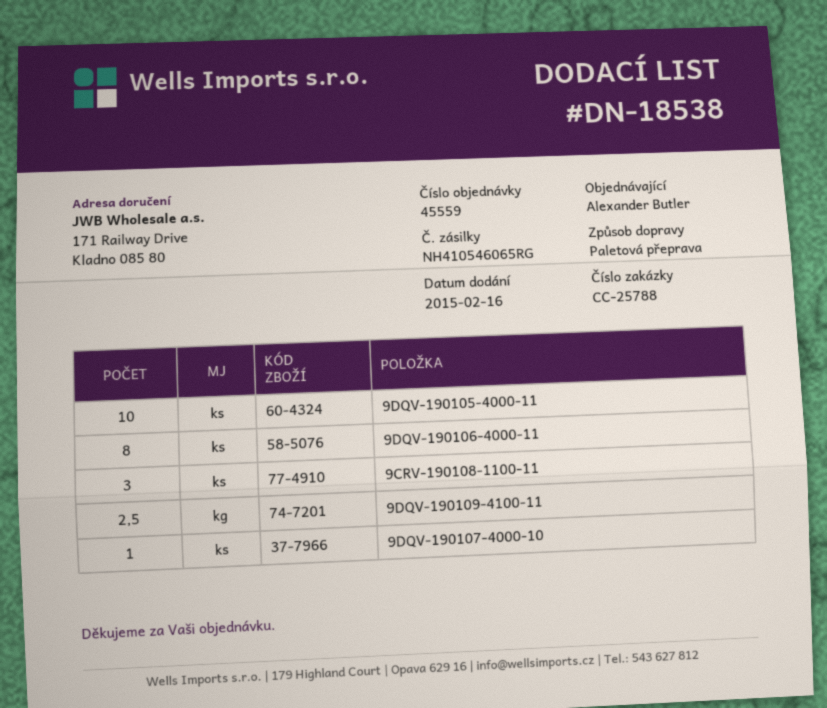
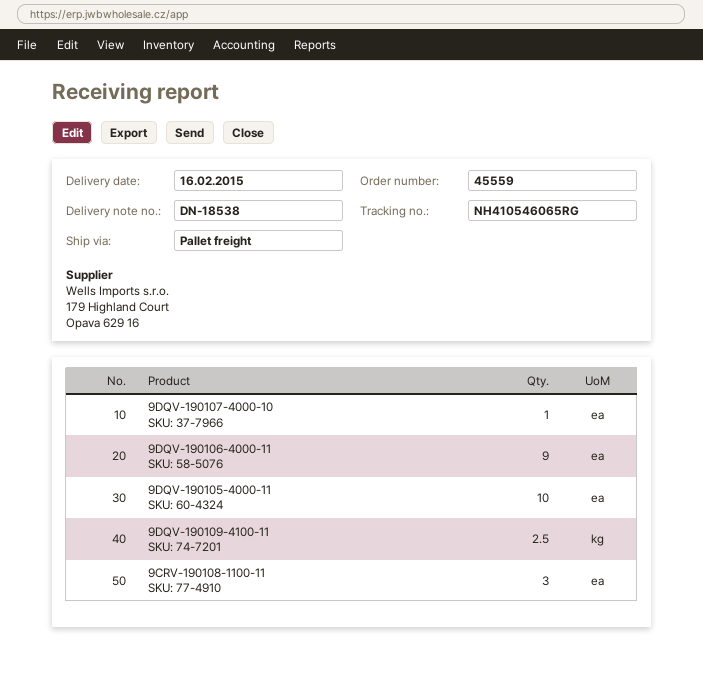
9DQV-190106-4000-11: 8 -> 9

